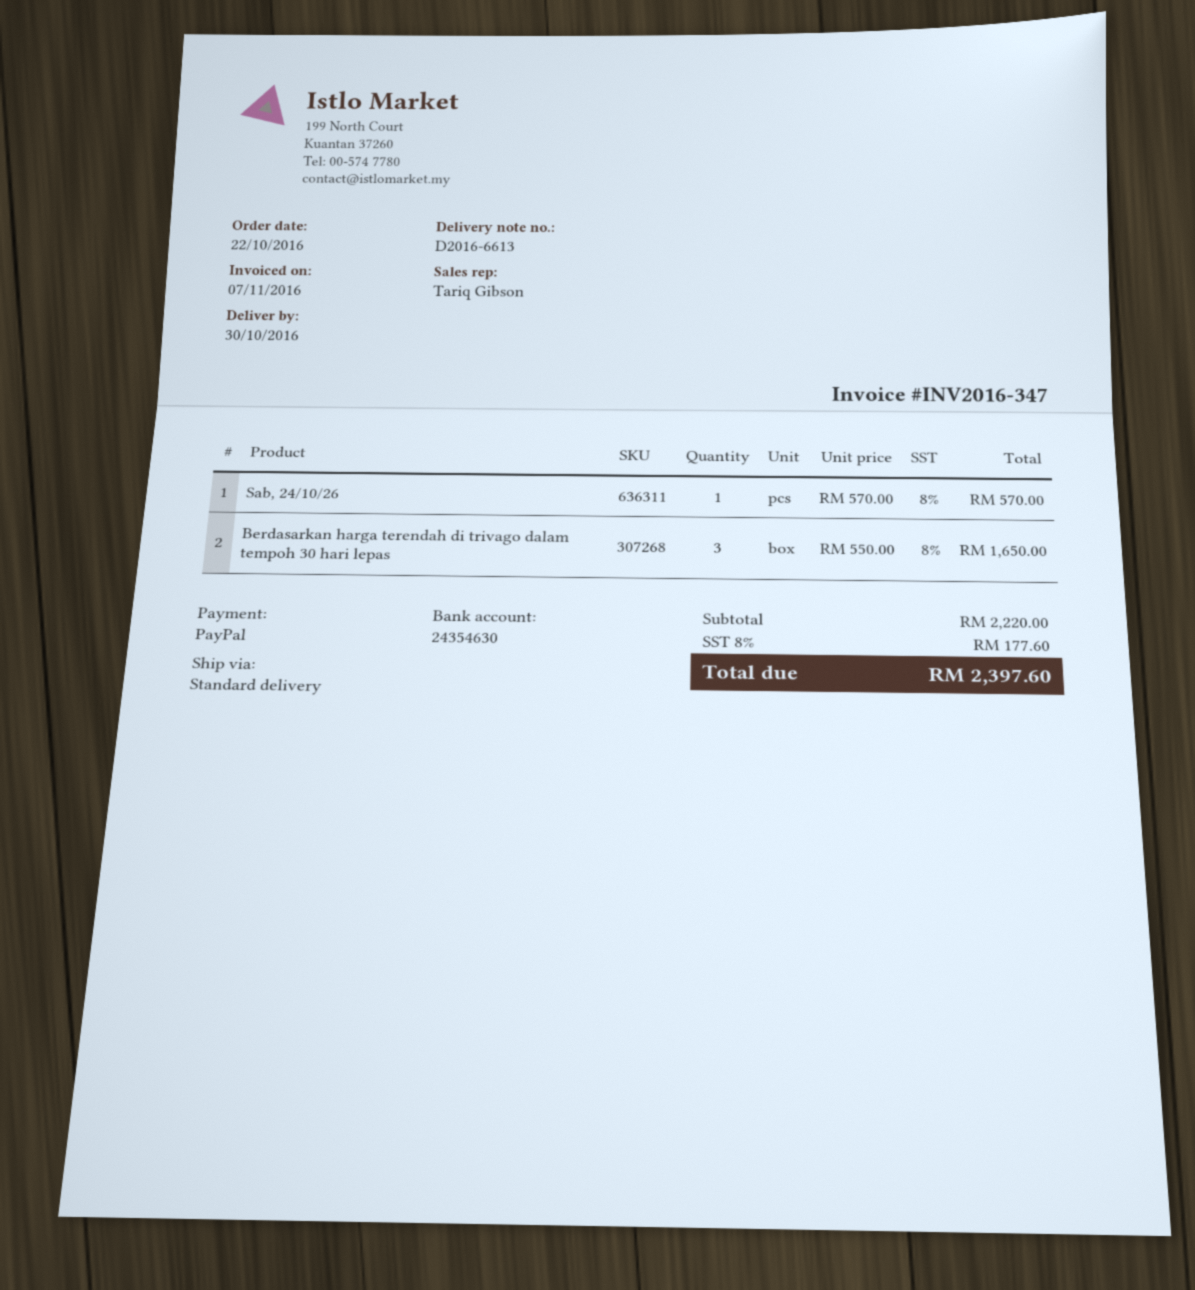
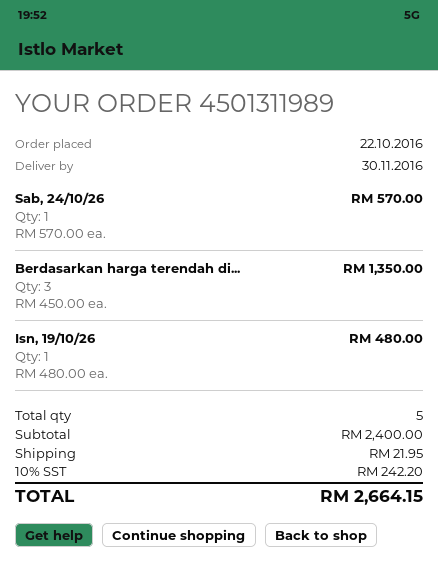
delivery date: 2016-10-30 -> 2016-11-30
Berdasarkan harga terendah di trivago dalam tempoh 30 hari lepas: 3 x 550.00 = 1650.00 -> 3 x 450.00 = 1350.00
Isn, 19/10/26: none -> 1 x 480.00 = 480.00
subtotal: 2220.00 -> 2400.00
shipping: none -> 21.95
tax: 8% = 177.60 -> 10% = 242.20
total: 2397.60 -> 2664.15

